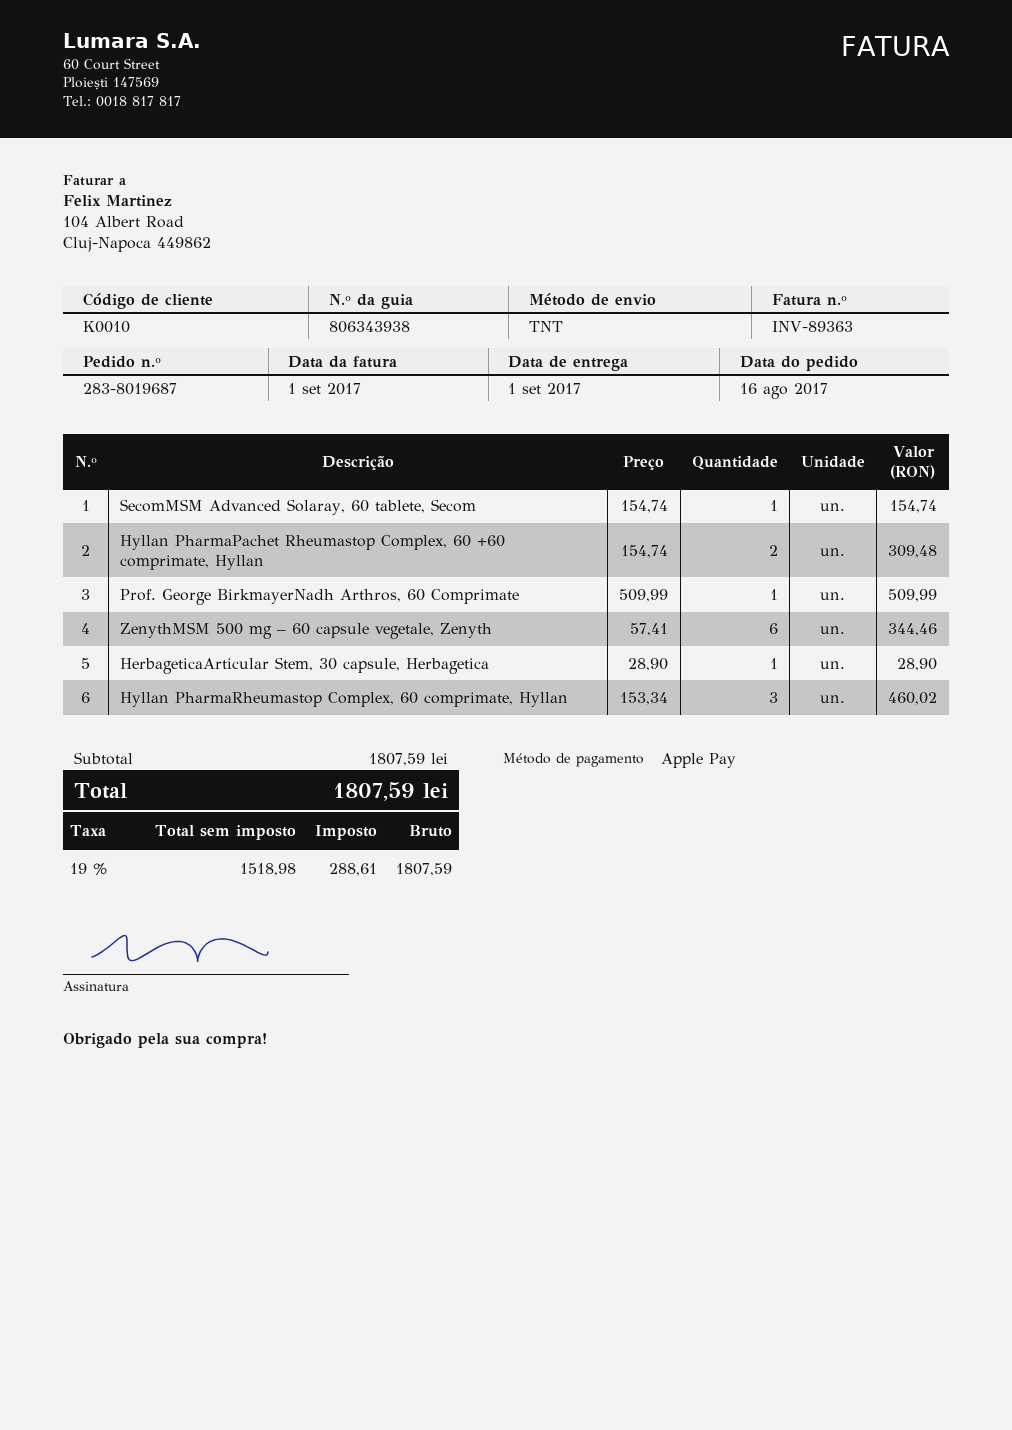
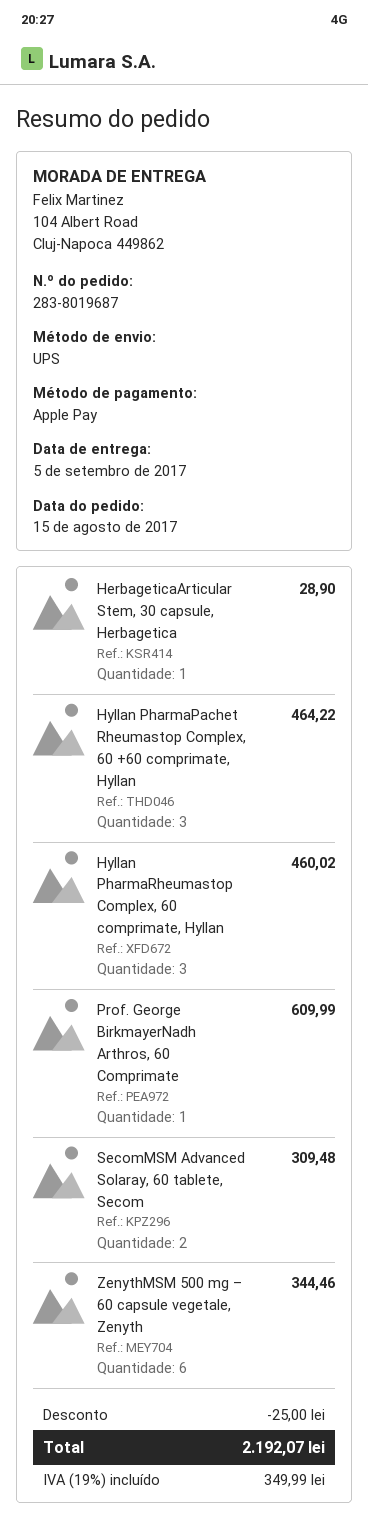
order date: 2017-08-16 -> 2017-08-15
delivery date: 2017-09-01 -> 2017-09-05
shipping method: TNT -> UPS
SecomMSM Advanced Solaray, 60 tablete, Secom: 1 for 154.74 -> 2 for 309.48
Hyllan PharmaPachet Rheumastop Complex, 60 +60 comprimate, Hyllan: 2 for 309.48 -> 3 for 464.22
Prof. George BirkmayerNadh Arthros, 60 Comprimate: 1 for 509.99 -> 1 for 609.99
discount: none -> 25.00
tax: 19% = 288.61 -> 19% = 349.99
total: 1807.59 -> 2192.07

